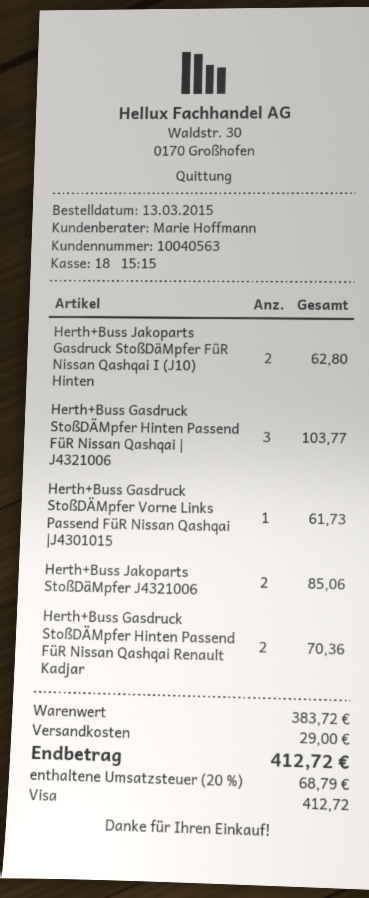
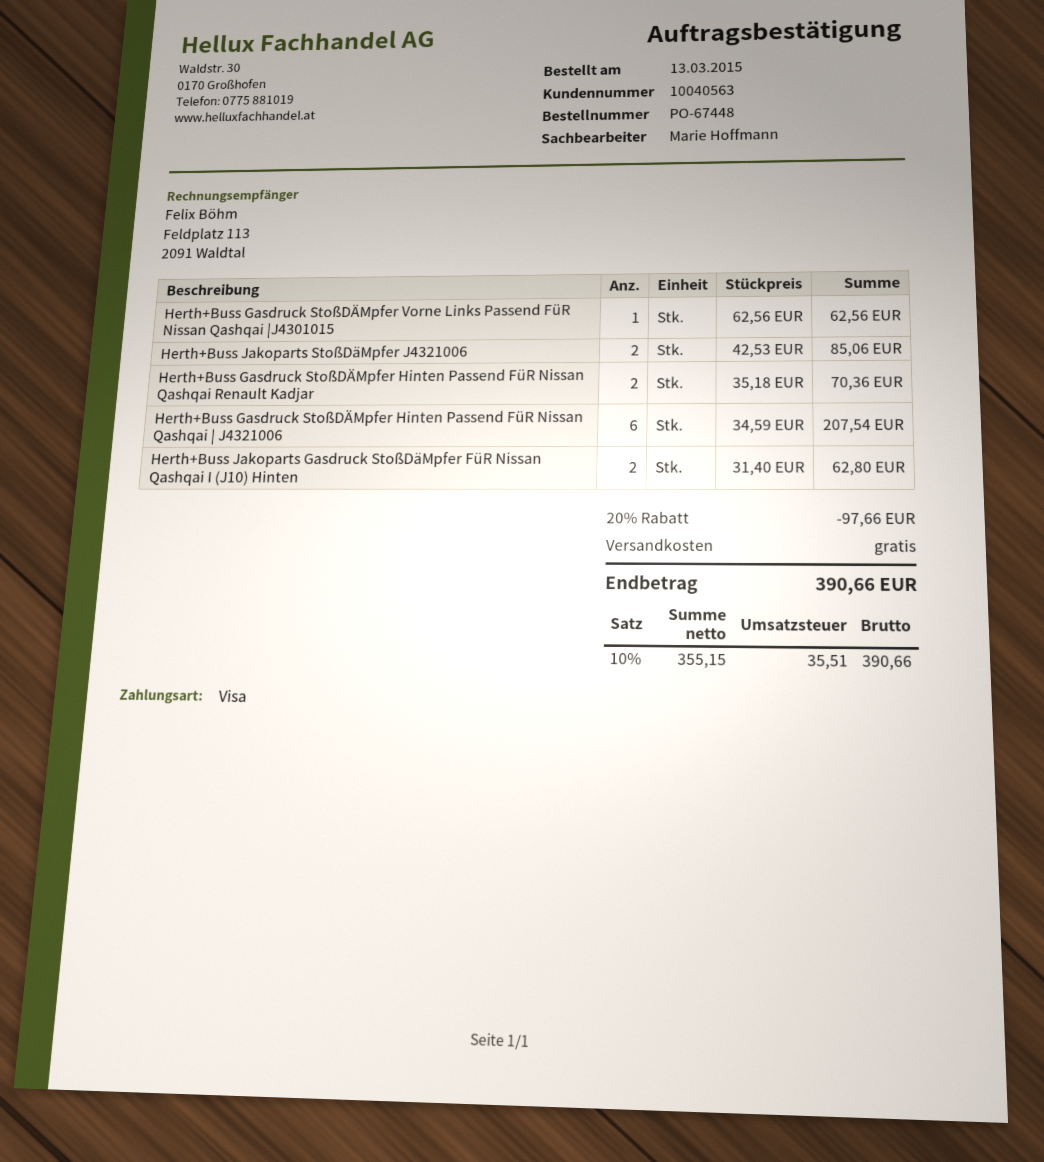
Herth+Buss Gasdruck StoßDÄMpfer Hinten Passend FüR Nissan Qashqai | J4321006: 3 for 103.77 -> 6 for 207.54
Herth+Buss Gasdruck StoßDÄMpfer Vorne Links Passend FüR Nissan Qashqai |J4301015: 1 for 61.73 -> 1 for 62.56
discount: none -> 20% = 97.66
shipping: 29.00 -> 0.00
tax: 20% = 68.79 -> 10% = 35.51
total: 412.72 -> 390.66

